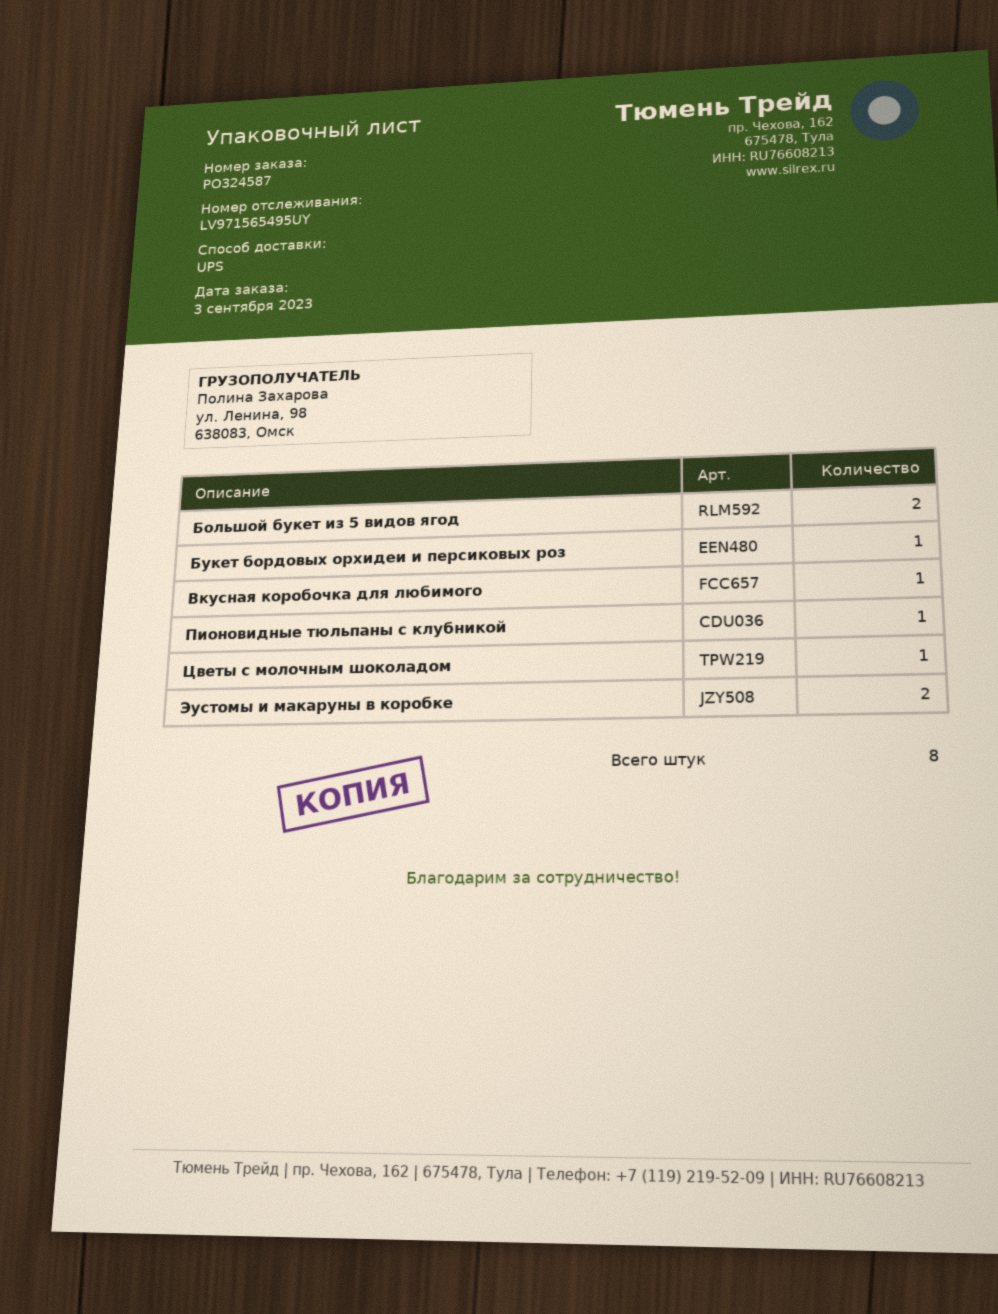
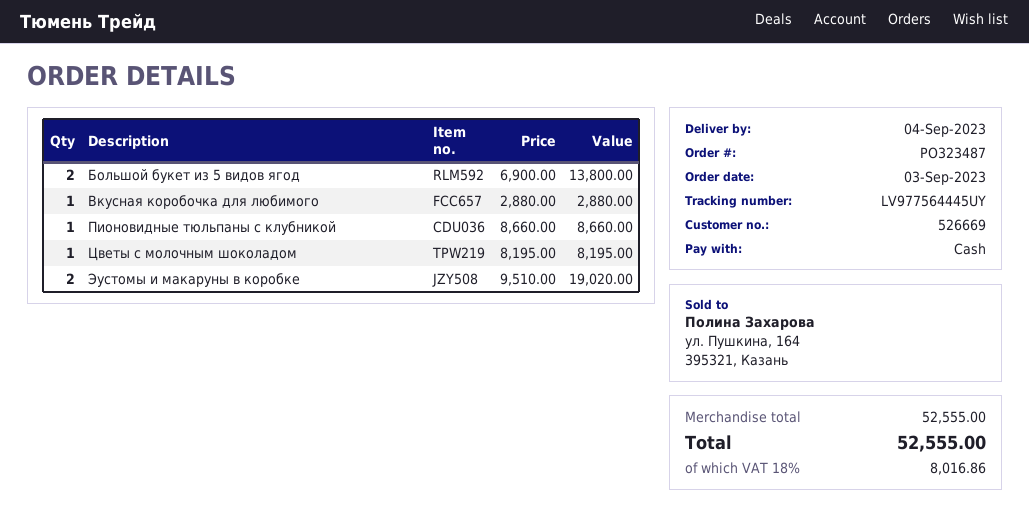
order number: PO324587 -> PO323487
tracking number: LV971565495UY -> LV977564445UY
Букет бордовых орхидеи и персиковых роз: 1 -> none

